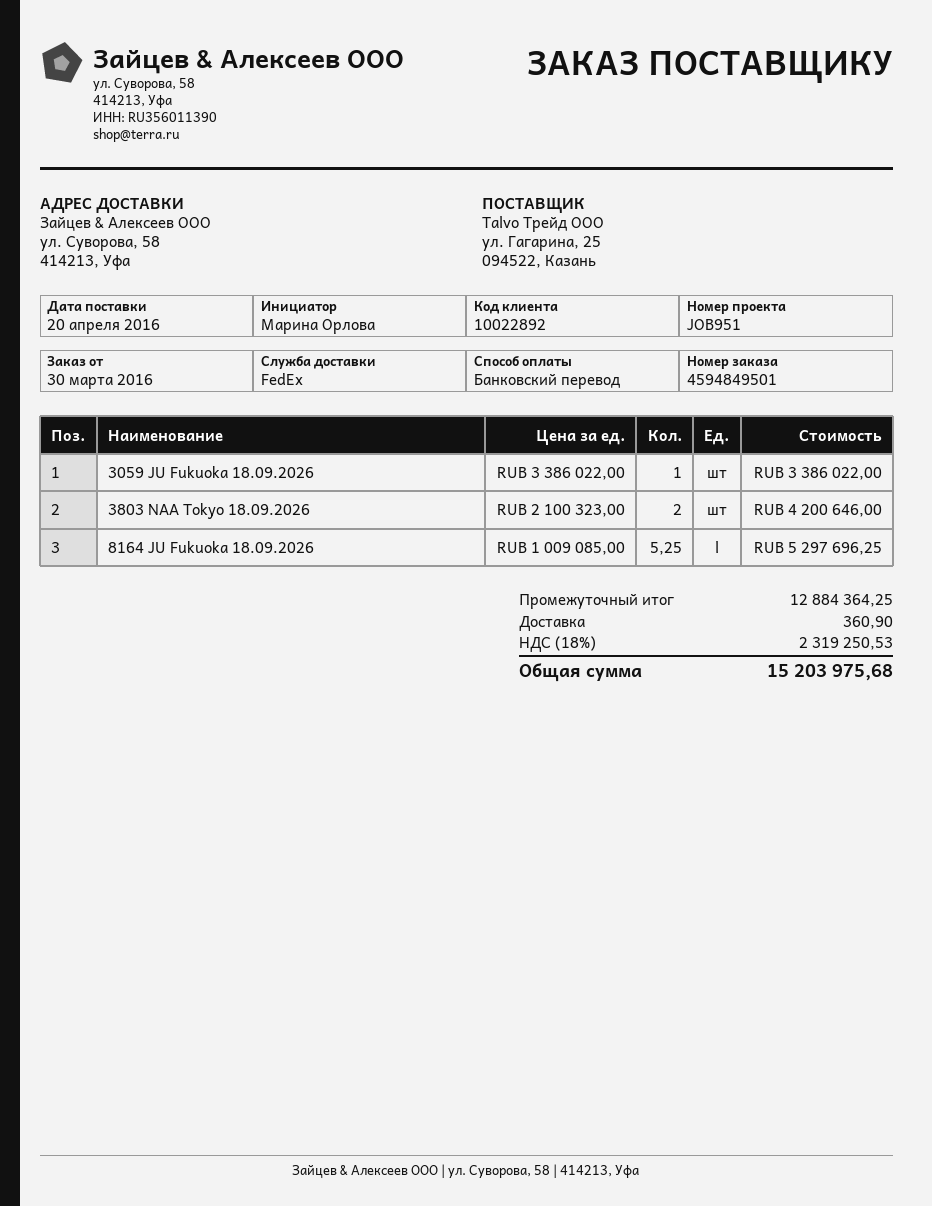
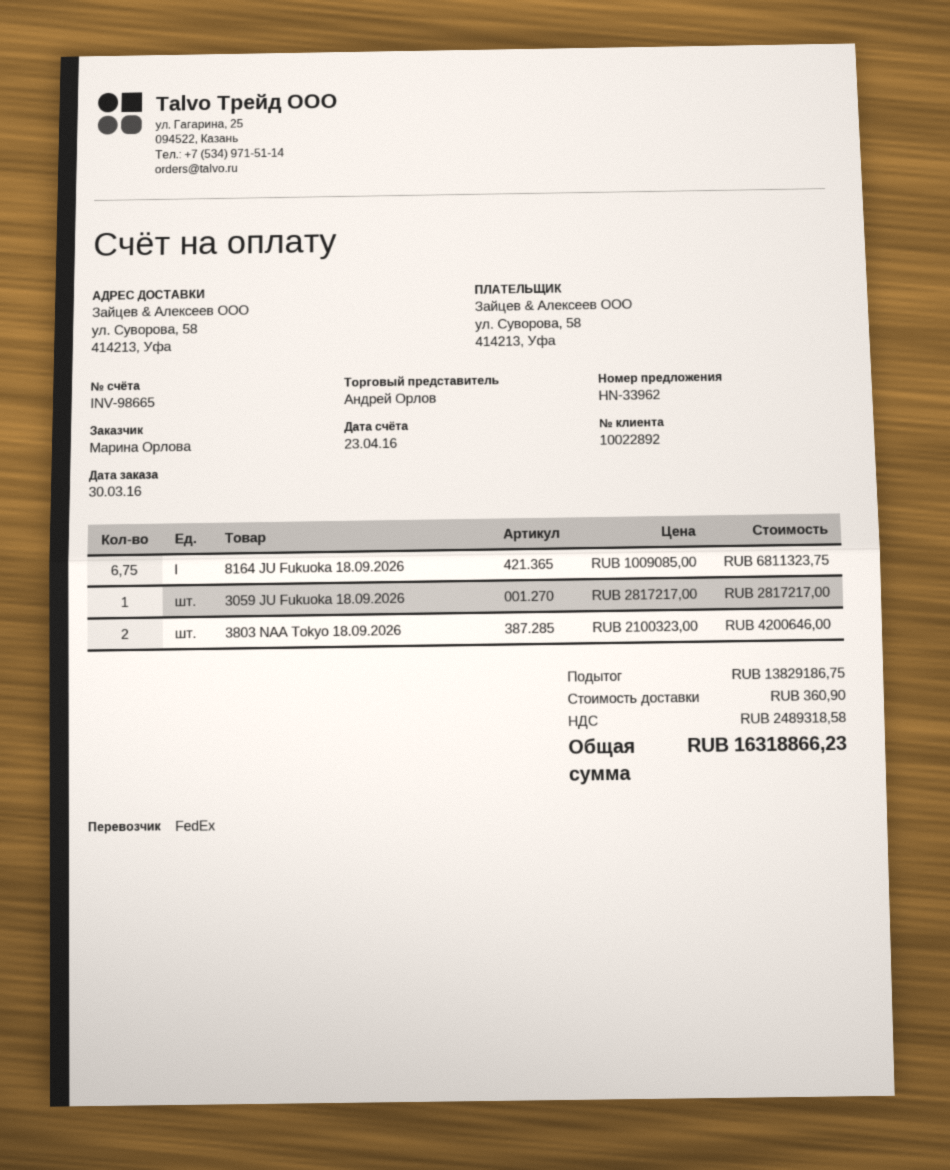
3059 JU Fukuoka 18.09.2026: 1 x 3386022.00 = 3386022.00 -> 1 x 2817217.00 = 2817217.00
8164 JU Fukuoka 18.09.2026: 5.25 x 1009085.00 = 5297696.25 -> 6.75 x 1009085.00 = 6811323.75
subtotal: 12884364.25 -> 13829186.75
tax: 2319250.53 -> 2489318.58
total: 15203975.68 -> 16318866.23

